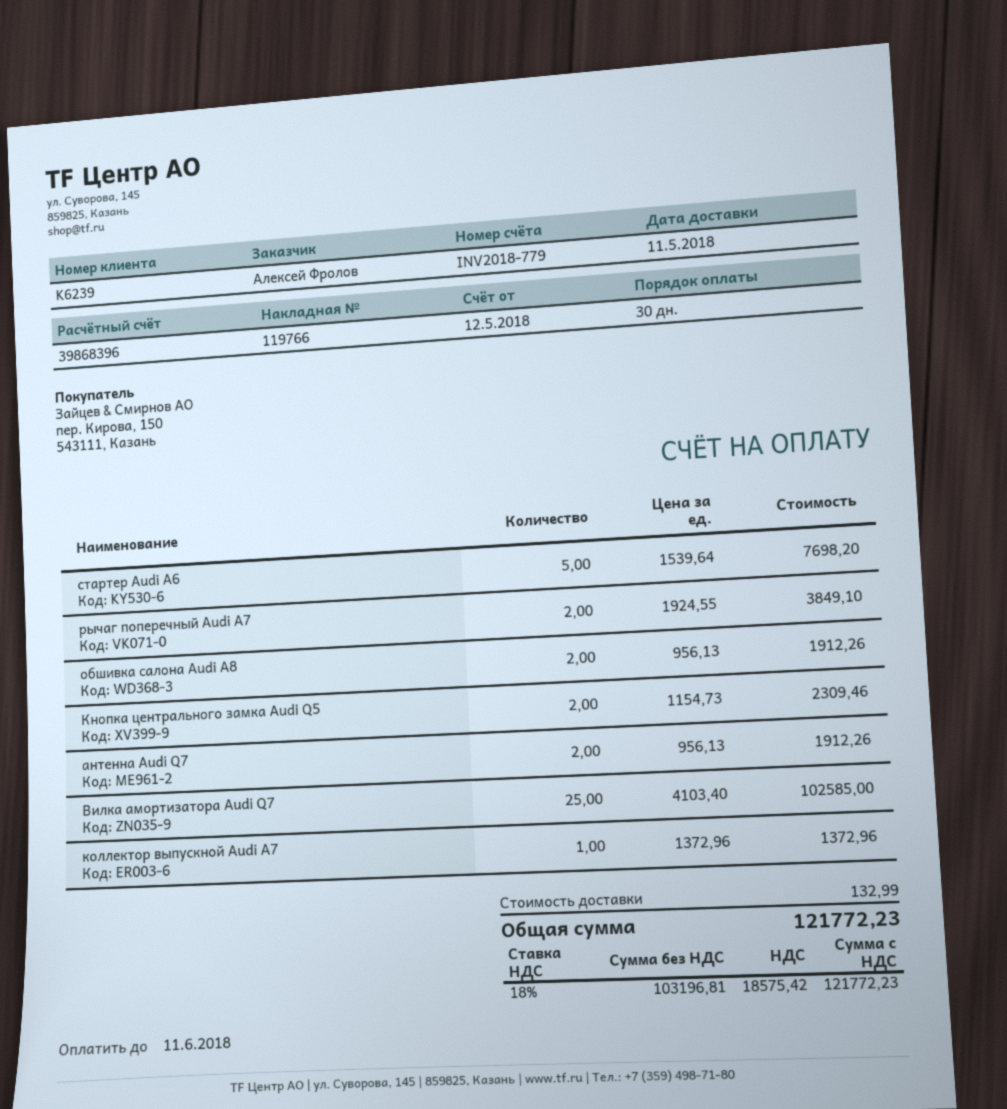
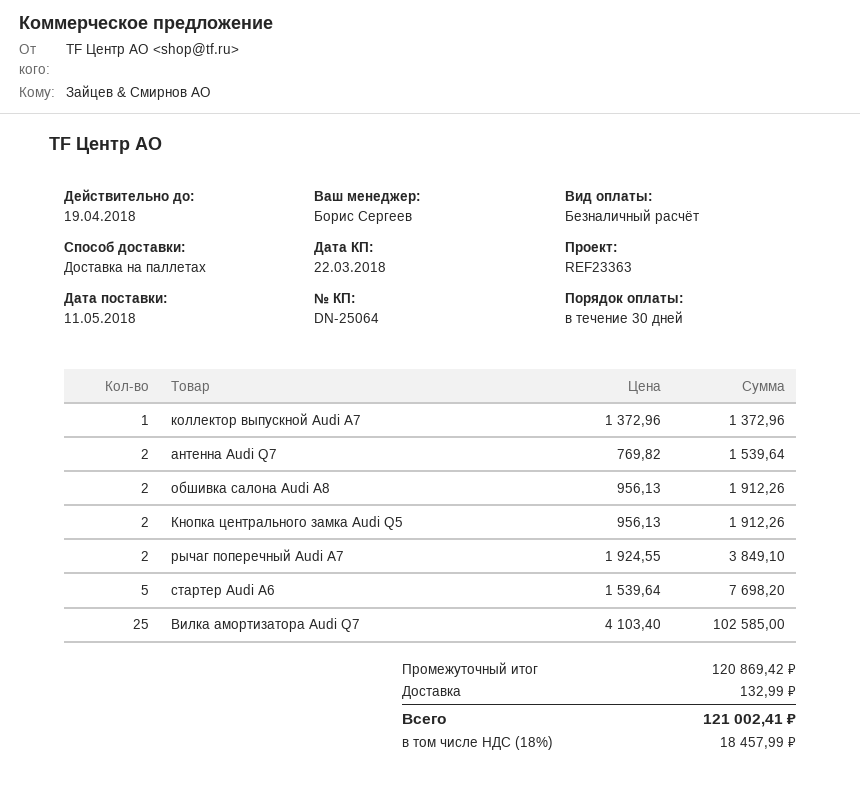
Кнопка центрального замка Audi Q5: 2 x 1154.73 = 2309.46 -> 2 x 956.13 = 1912.26
антенна Audi Q7: 2 x 956.13 = 1912.26 -> 2 x 769.82 = 1539.64
tax: 18% = 18575.42 -> 18% = 18457.99
total: 121772.23 -> 121002.41

